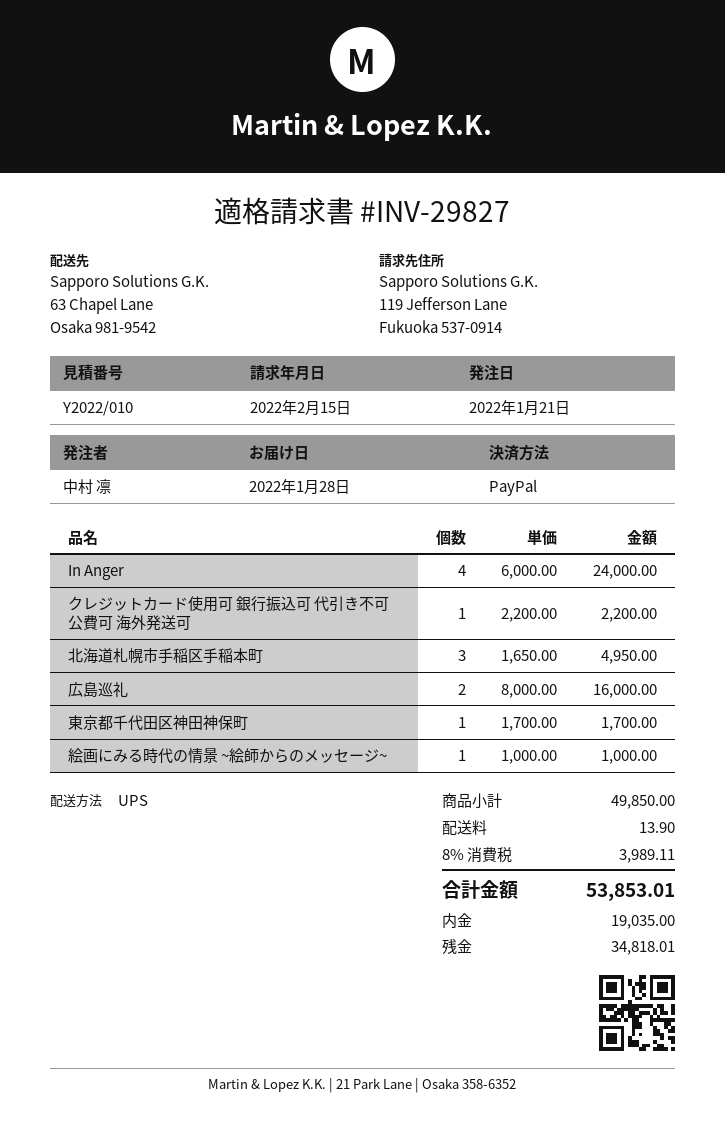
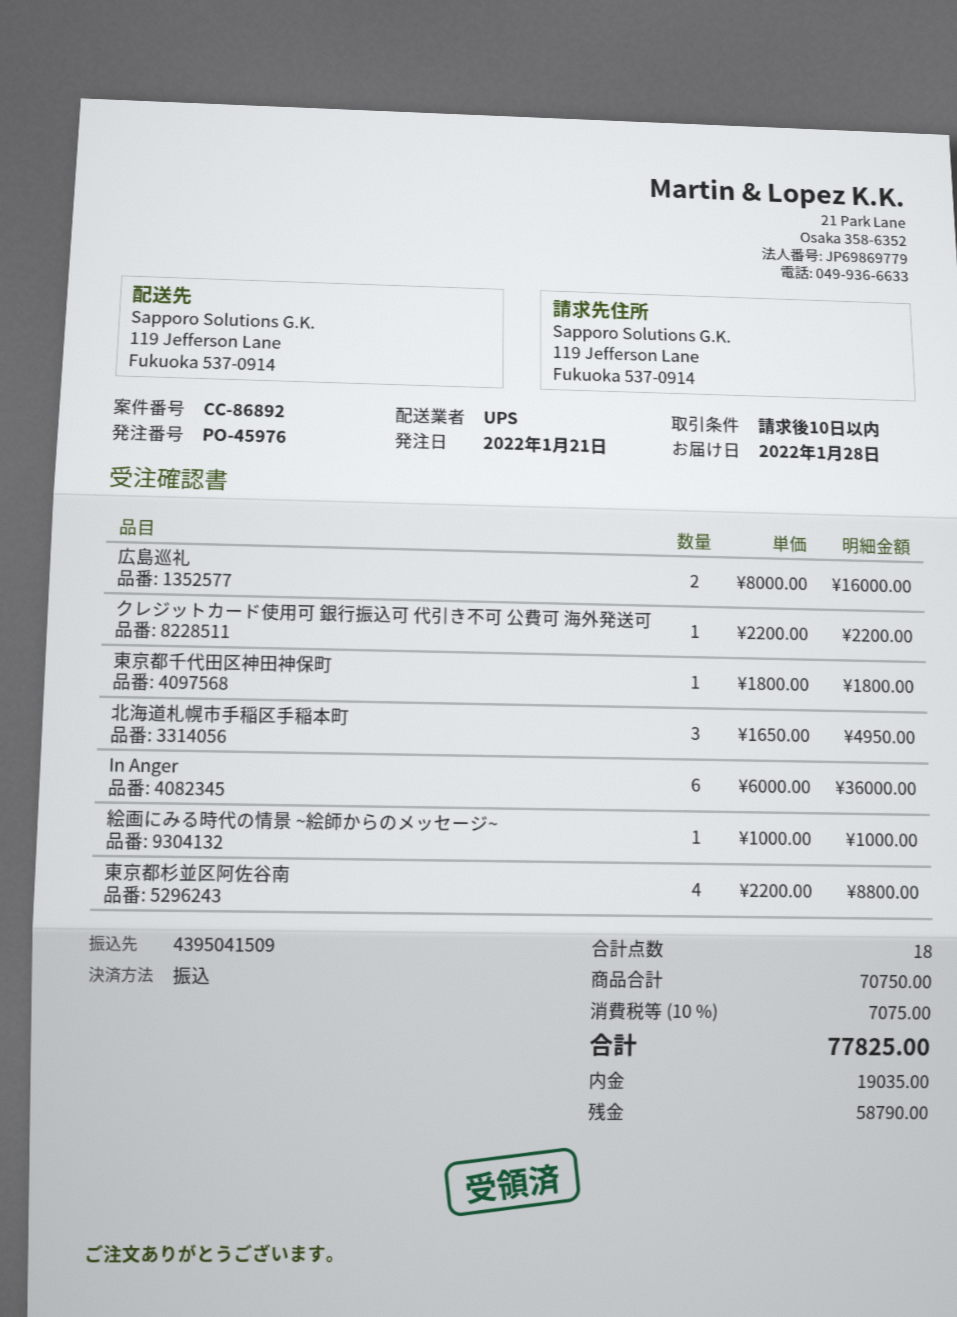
payment method: PayPal -> bank transfer
ship to: 63 Chapel Lane, Osaka 981-9542 -> 119 Jefferson Lane, Fukuoka 537-0914
In Anger: 4 x 6000.00 = 24000.00 -> 6 x 6000.00 = 36000.00
東京都千代田区神田神保町: 1 x 1700.00 = 1700.00 -> 1 x 1800.00 = 1800.00
東京都杉並区阿佐谷南: none -> 4 x 2200.00 = 8800.00
subtotal: 49850.00 -> 70750.00
shipping: 13.90 -> none
tax: 8% = 3989.11 -> 10% = 7075.00
total: 53853.01 -> 77825.00
balance: 34818.01 -> 58790.00

